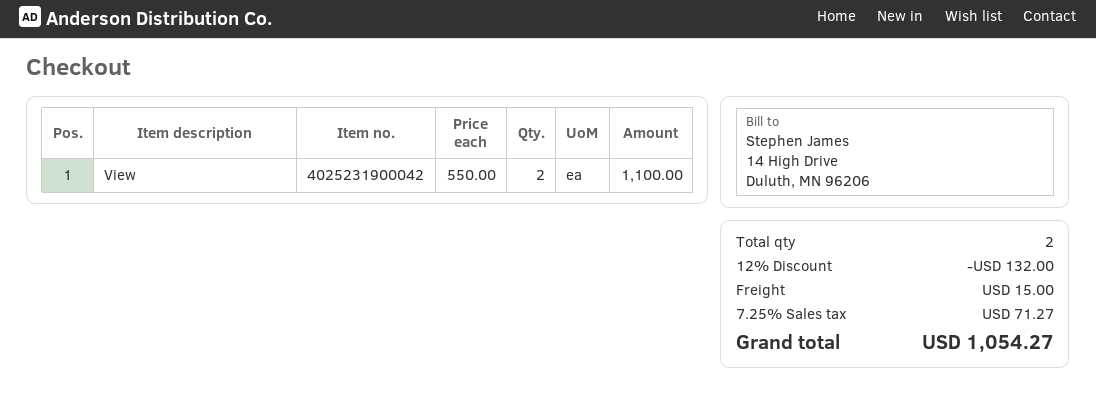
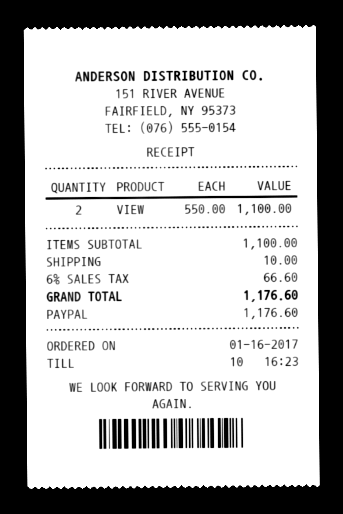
discount: 12% = 132.00 -> none
shipping: 15.00 -> 10.00
tax: 7.25% = 71.27 -> 6% = 66.60
total: 1054.27 -> 1176.60

